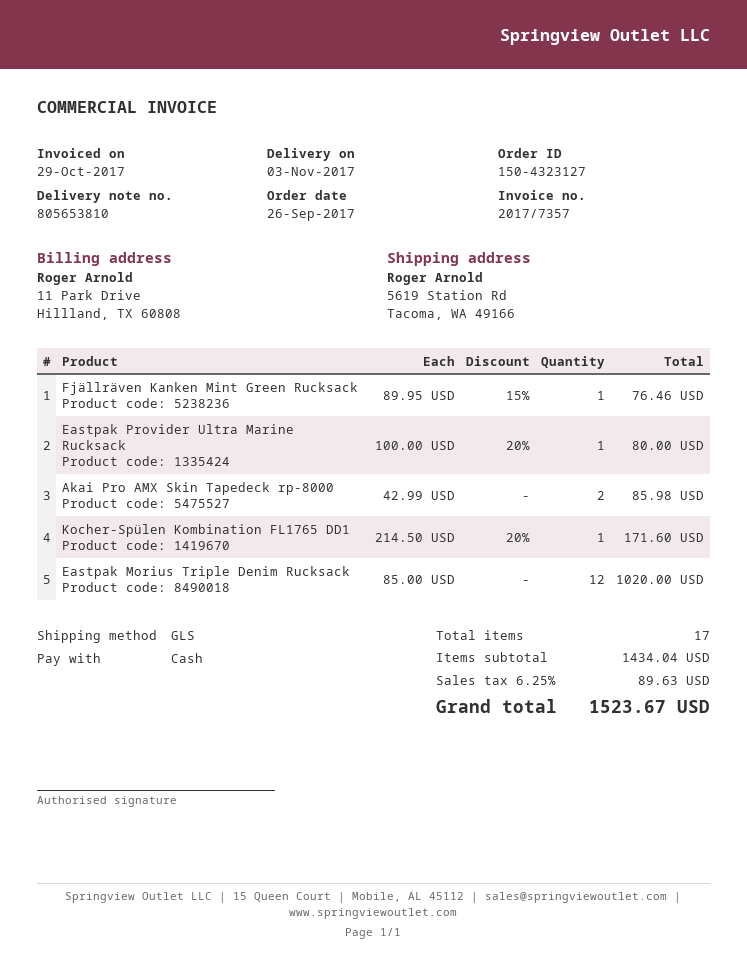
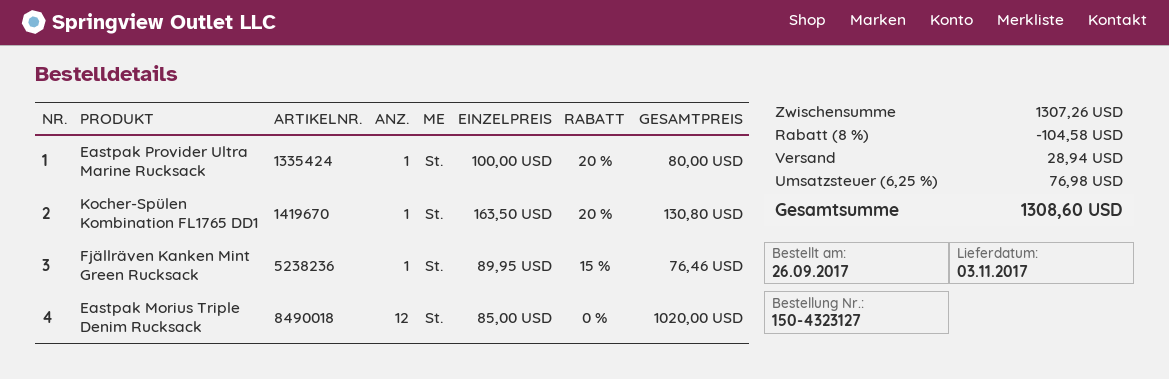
Akai Pro AMX Skin Tapedeck rp-8000: 2 x 42.99 = 85.98 -> none
Kocher-Spülen Kombination FL1765 DD1: 1 x 214.50 - 20% = 171.60 -> 1 x 163.50 - 20% = 130.80
subtotal: 1434.04 -> 1307.26
discount: none -> 8% = 104.58
shipping: none -> 28.94
tax: 6.25% = 89.63 -> 6.25% = 76.98
total: 1523.67 -> 1308.60

